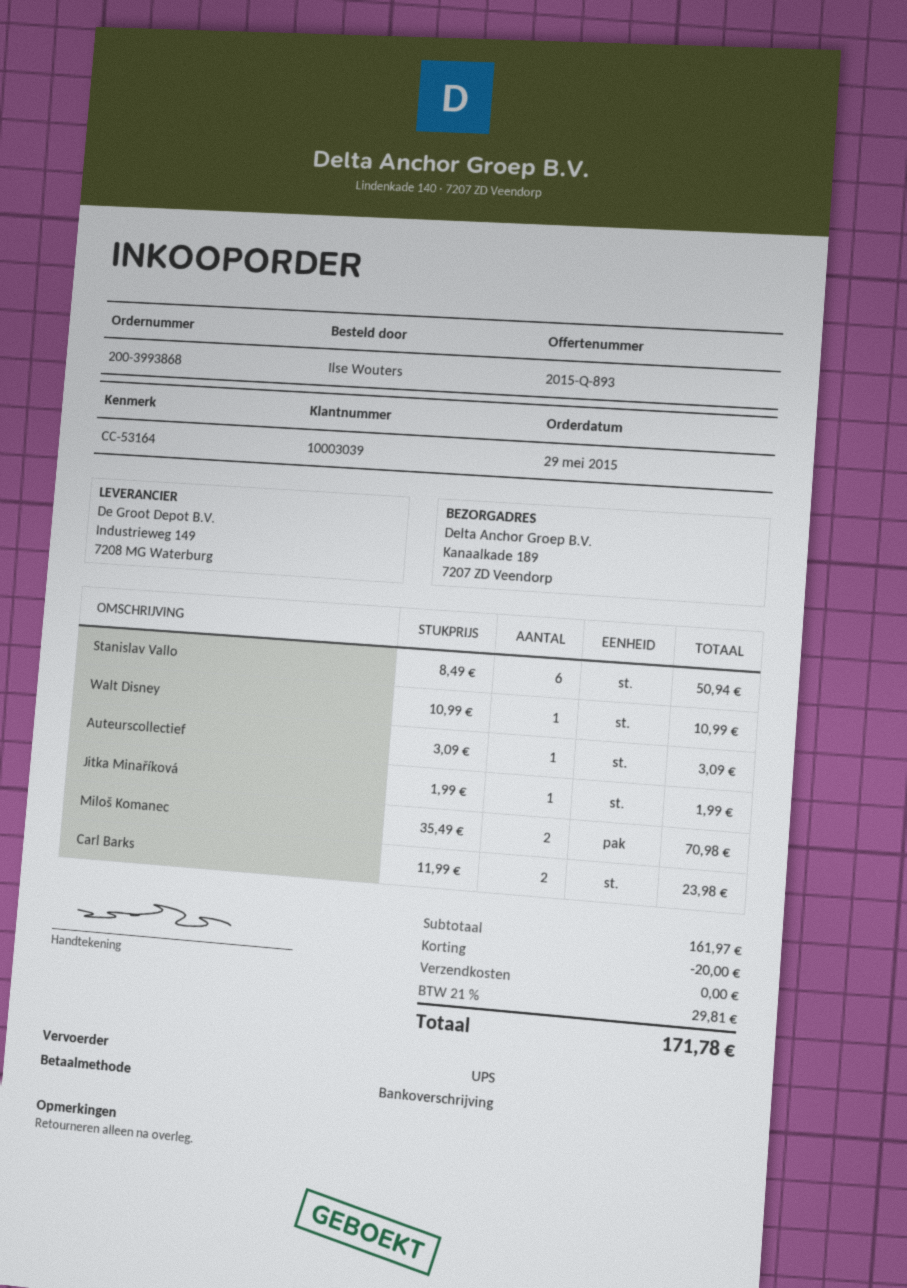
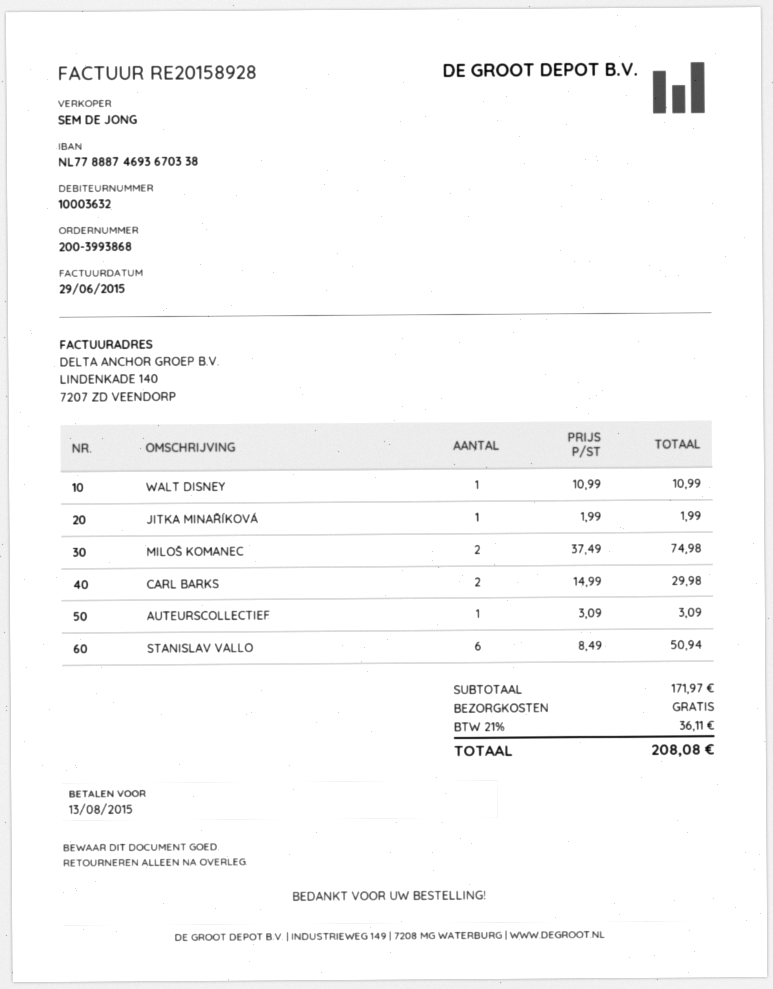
customer number: 10003039 -> 10003632
Miloš Komanec: 2 x 35.49 = 70.98 -> 2 x 37.49 = 74.98
Carl Barks: 2 x 11.99 = 23.98 -> 2 x 14.99 = 29.98
subtotal: 161.97 -> 171.97
discount: 20.00 -> none
tax: 21% = 29.81 -> 21% = 36.11
total: 171.78 -> 208.08

